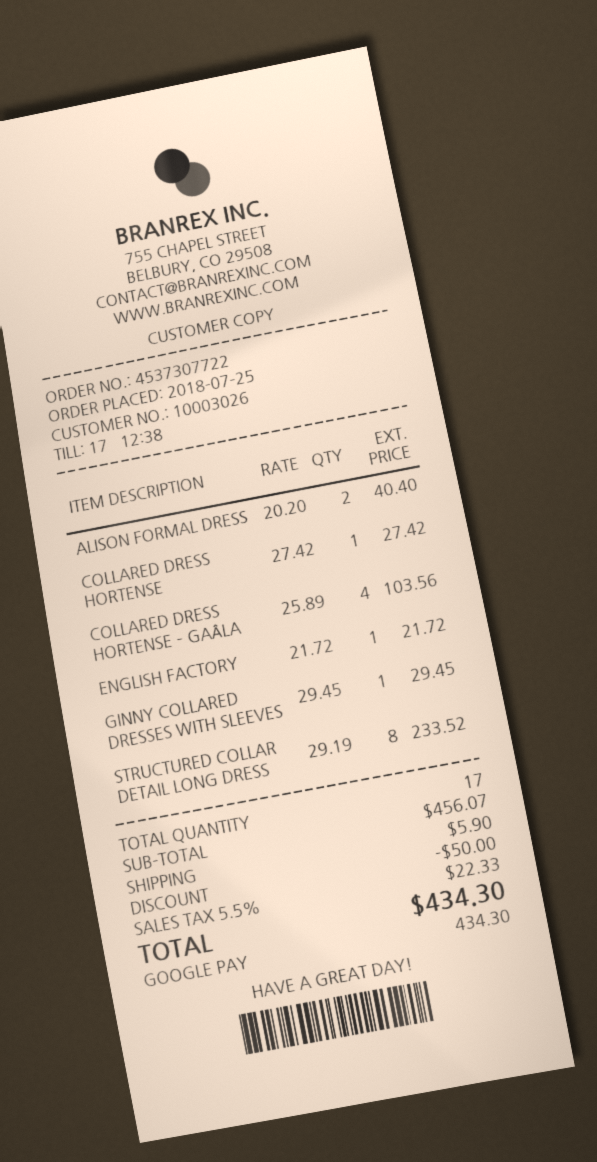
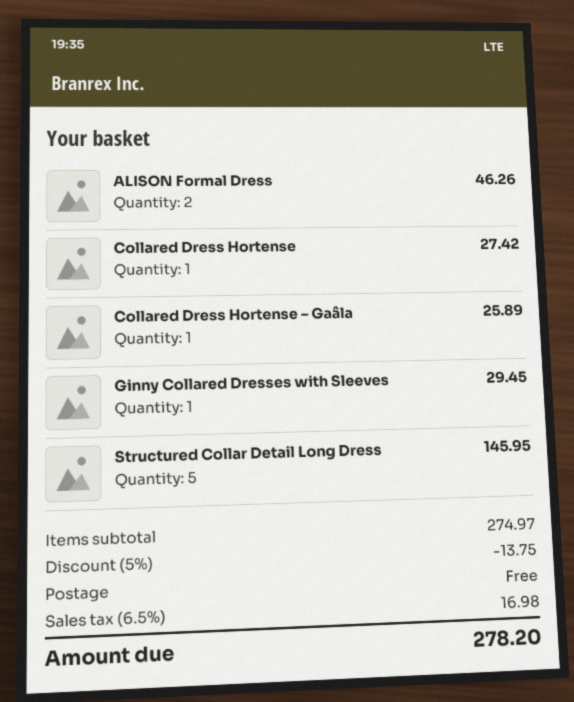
ALISON FORMAL DRESS: 2 for 40.40 -> 2 for 46.26
COLLARED DRESS HORTENSE – GAÂLA: 4 for 103.56 -> 1 for 25.89
ENGLISH FACTORY: 1 for 21.72 -> none
STRUCTURED COLLAR DETAIL LONG DRESS: 8 for 233.52 -> 5 for 145.95
subtotal: 456.07 -> 274.97
discount: 50.00 -> 13.75
shipping: 5.90 -> 0.00
tax: 5.5% = 22.33 -> 6.5% = 16.98
total: 434.30 -> 278.20

